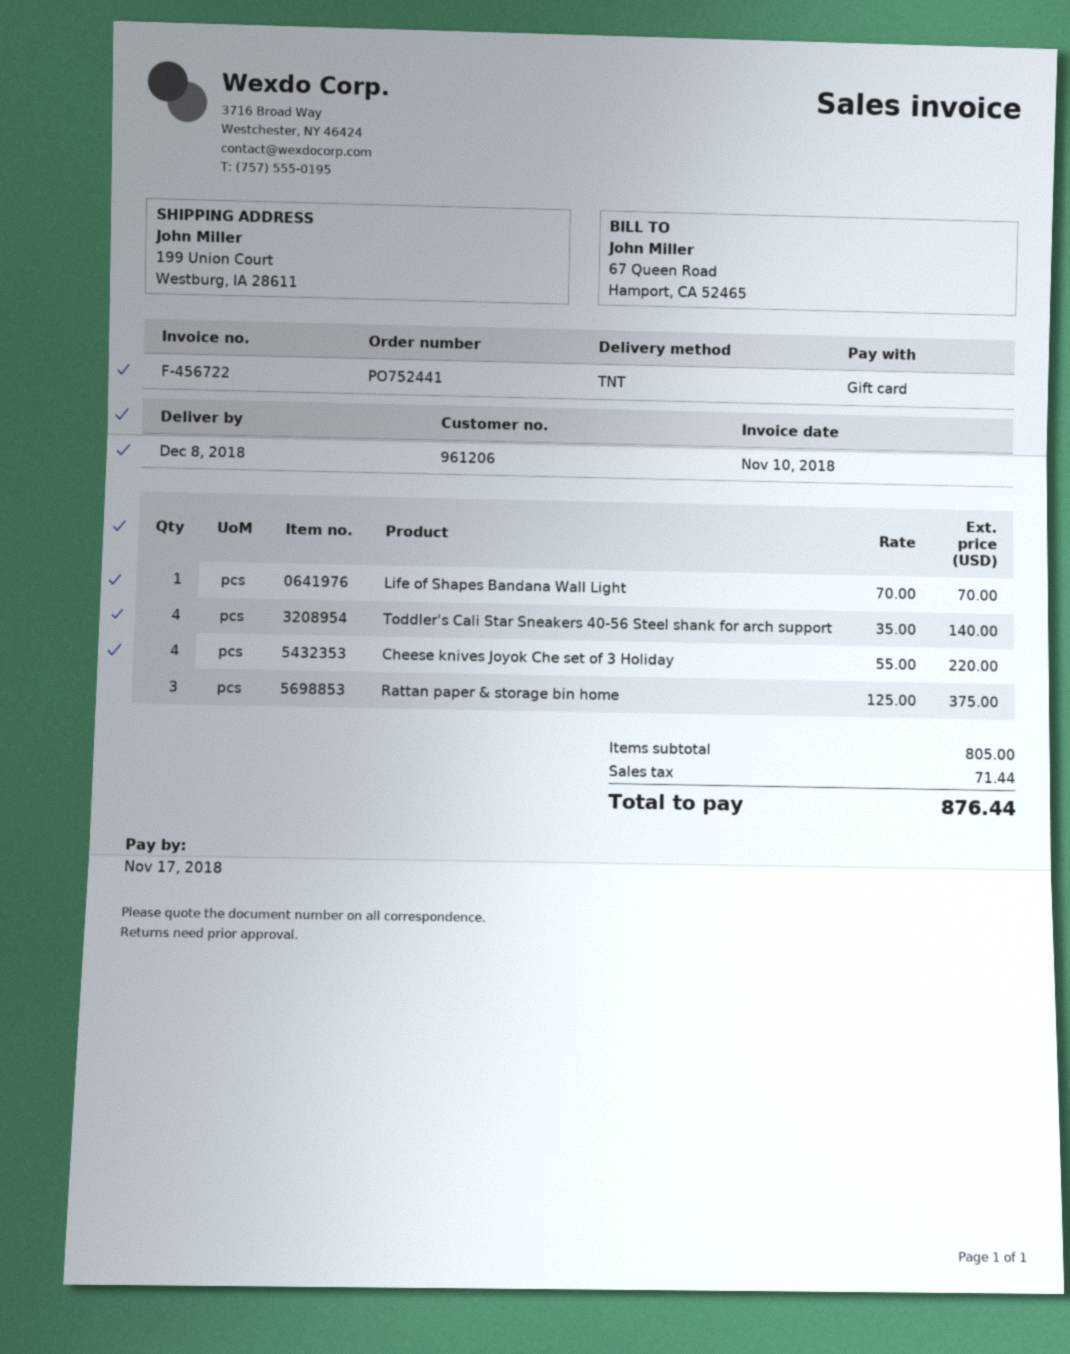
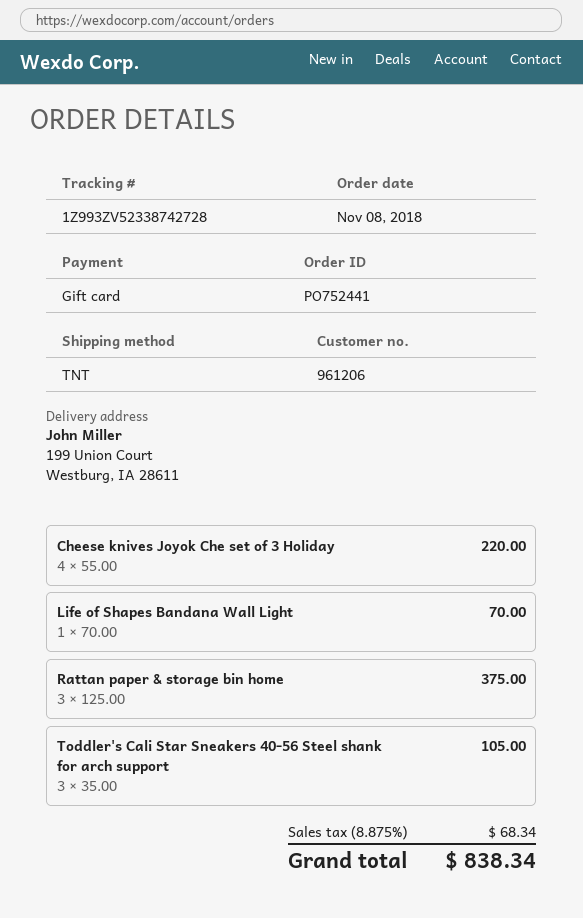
Toddler's Cali Star Sneakers 40-56 Steel shank for arch support: 4 x 35.00 = 140.00 -> 3 x 35.00 = 105.00
tax: 71.44 -> 68.34
total: 876.44 -> 838.34

